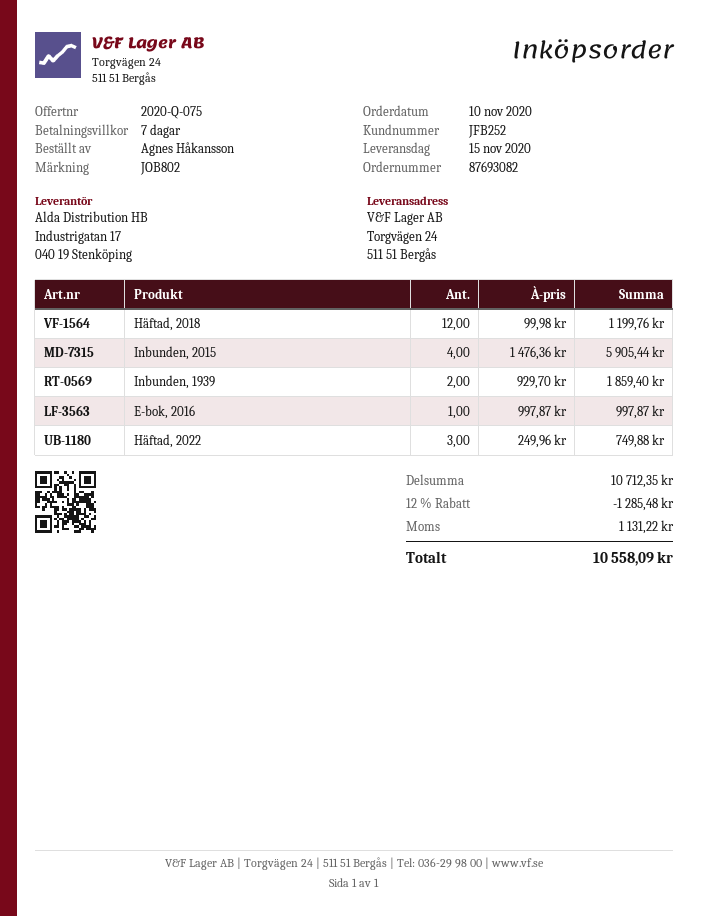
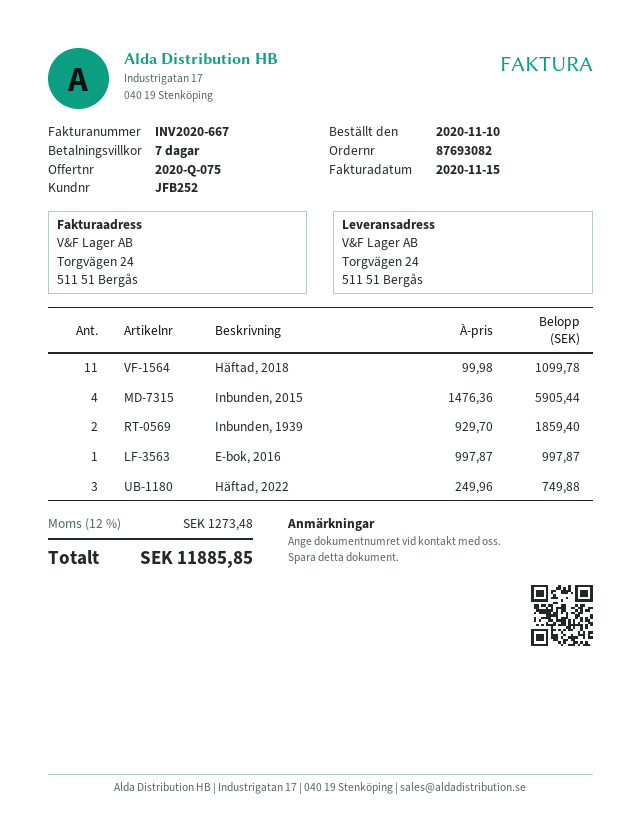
Häftad, 2018: 12 x 99.98 = 1199.76 -> 11 x 99.98 = 1099.78
discount: 12% = 1285.48 -> none
tax: 1131.22 -> 1273.48
total: 10558.09 -> 11885.85

